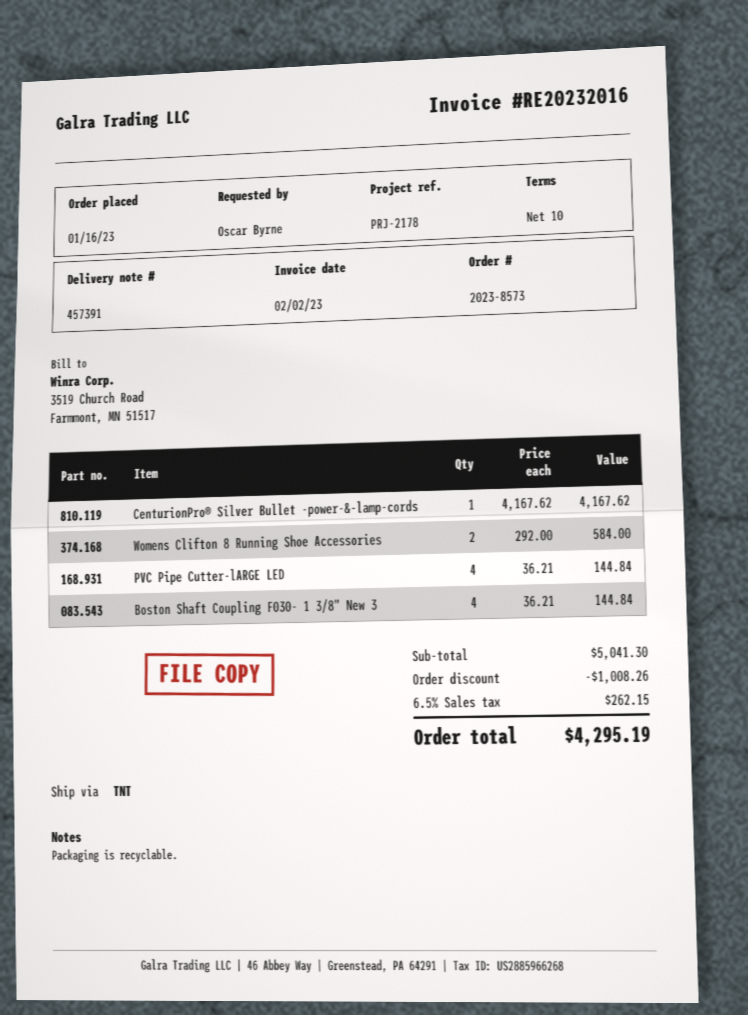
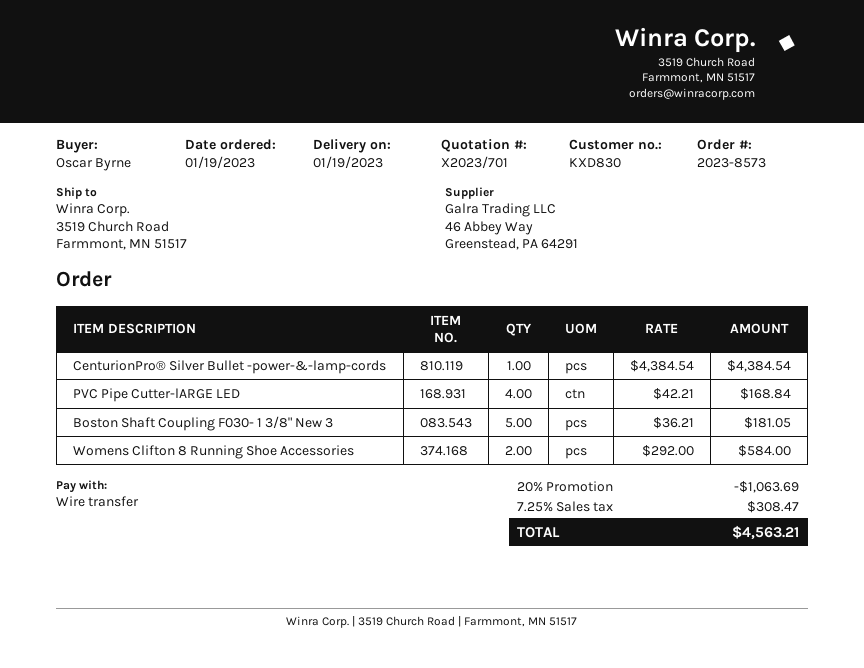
order date: 2023-01-16 -> 2023-01-19
CenturionPro® Silver Bullet -power-&-lamp-cords: 1 x 4167.62 = 4167.62 -> 1 x 4384.54 = 4384.54
PVC Pipe Cutter-lARGE LED: 4 x 36.21 = 144.84 -> 4 x 42.21 = 168.84
Boston Shaft Coupling F030- 1 3/8" New 3: 4 x 36.21 = 144.84 -> 5 x 36.21 = 181.05
discount: 1008.26 -> 1063.69
tax: 6.5% = 262.15 -> 7.25% = 308.47
total: 4295.19 -> 4563.21

